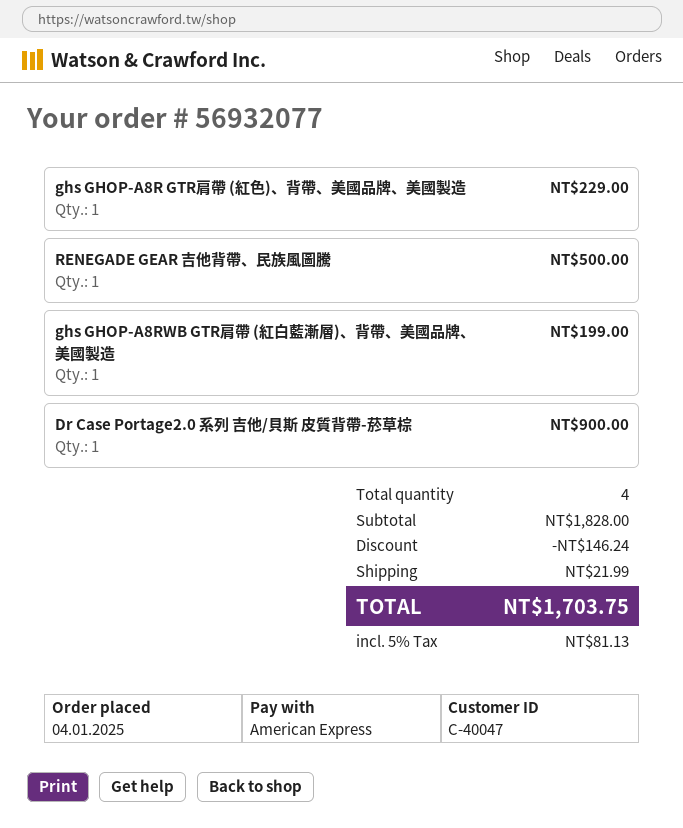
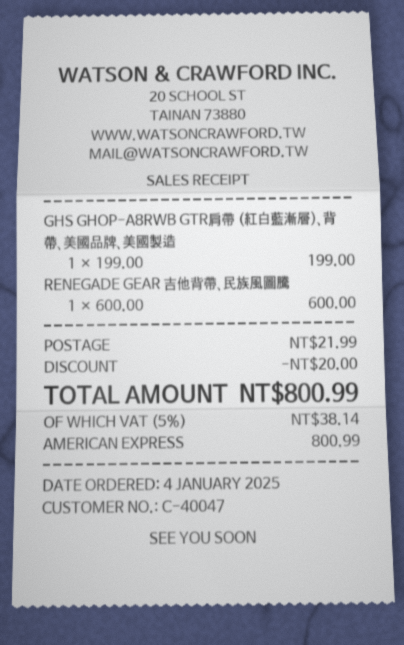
ghs GHOP-A8R GTR肩帶 (紅色)、背帶、美國品牌、美國製造: 1 for 229.00 -> none
RENEGADE GEAR 吉他背帶、民族風圖騰: 1 for 500.00 -> 1 for 600.00
Dr Case Portage2.0 系列 吉他/貝斯 皮質背帶-菸草棕: 1 for 900.00 -> none
discount: 146.24 -> 20.00
tax: 5% = 81.13 -> 5% = 38.14
total: 1703.75 -> 800.99

